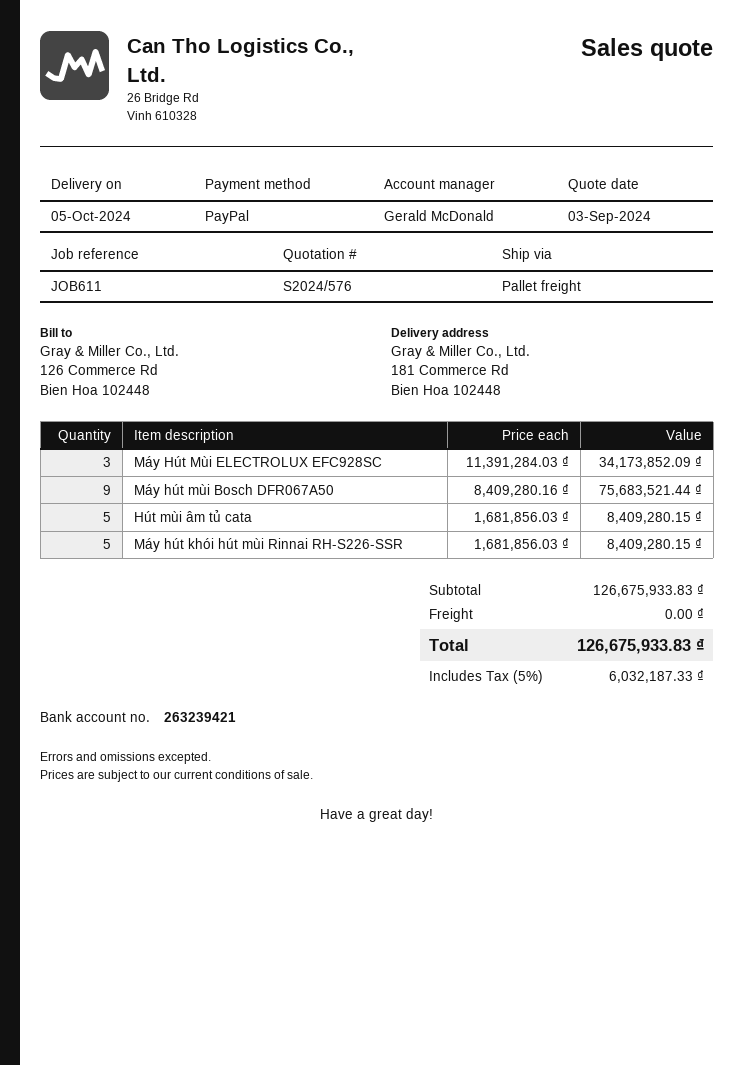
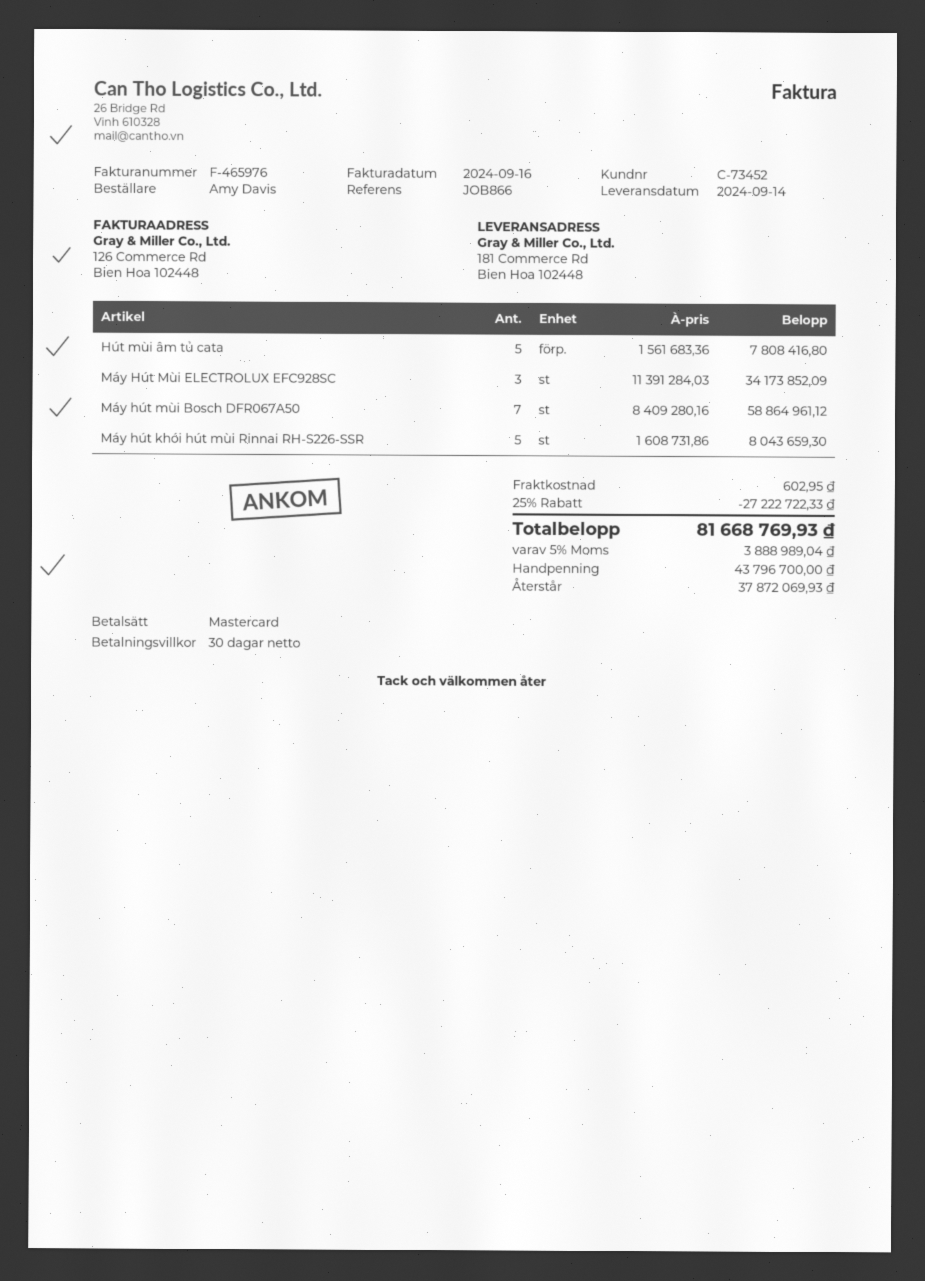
delivery date: 2024-10-05 -> 2024-09-14
reference: JOB611 -> JOB866
payment method: PayPal -> Mastercard
Máy hút mùi Bosch DFR067A50: 9 x 8409280.16 = 75683521.44 -> 7 x 8409280.16 = 58864961.12
Hút mùi âm tủ cata: 5 x 1681856.03 = 8409280.15 -> 5 x 1561683.36 = 7808416.80
Máy hút khói hút mùi Rinnai RH-S226-SSR: 5 x 1681856.03 = 8409280.15 -> 5 x 1608731.86 = 8043659.30
discount: none -> 25% = 27222722.33
shipping: 0.00 -> 602.95
tax: 5% = 6032187.33 -> 5% = 3888989.04
total: 126675933.83 -> 81668769.93

